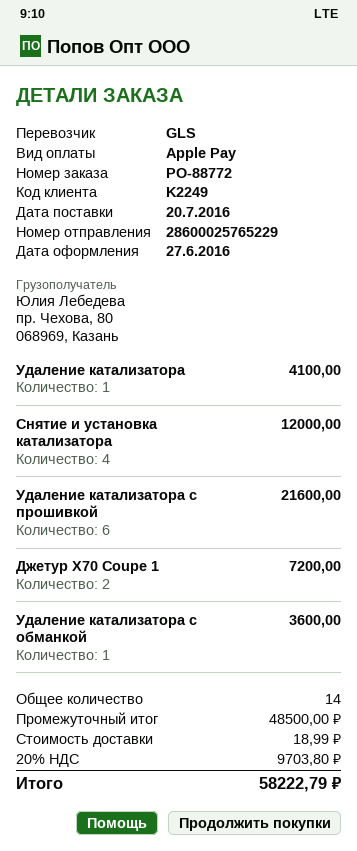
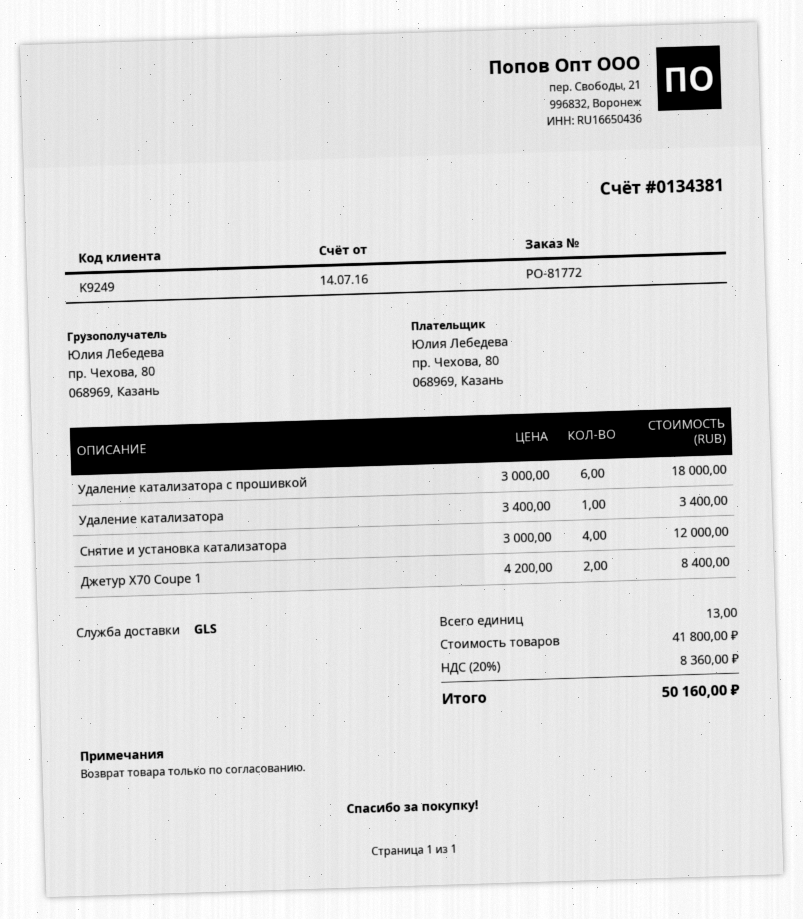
order number: PO-88772 -> PO-81772
customer number: K2249 -> K9249
Удаление катализатора: 1 for 4100.00 -> 1 for 3400.00
Удаление катализатора с прошивкой: 6 for 21600.00 -> 6 for 18000.00
Джетур X70 Coupe 1: 2 for 7200.00 -> 2 for 8400.00
Удаление катализатора с обманкой: 1 for 3600.00 -> none
total quantity: 14 -> 13
subtotal: 48500.00 -> 41800.00
shipping: 18.99 -> none
tax: 20% = 9703.80 -> 20% = 8360.00
total: 58222.79 -> 50160.00

